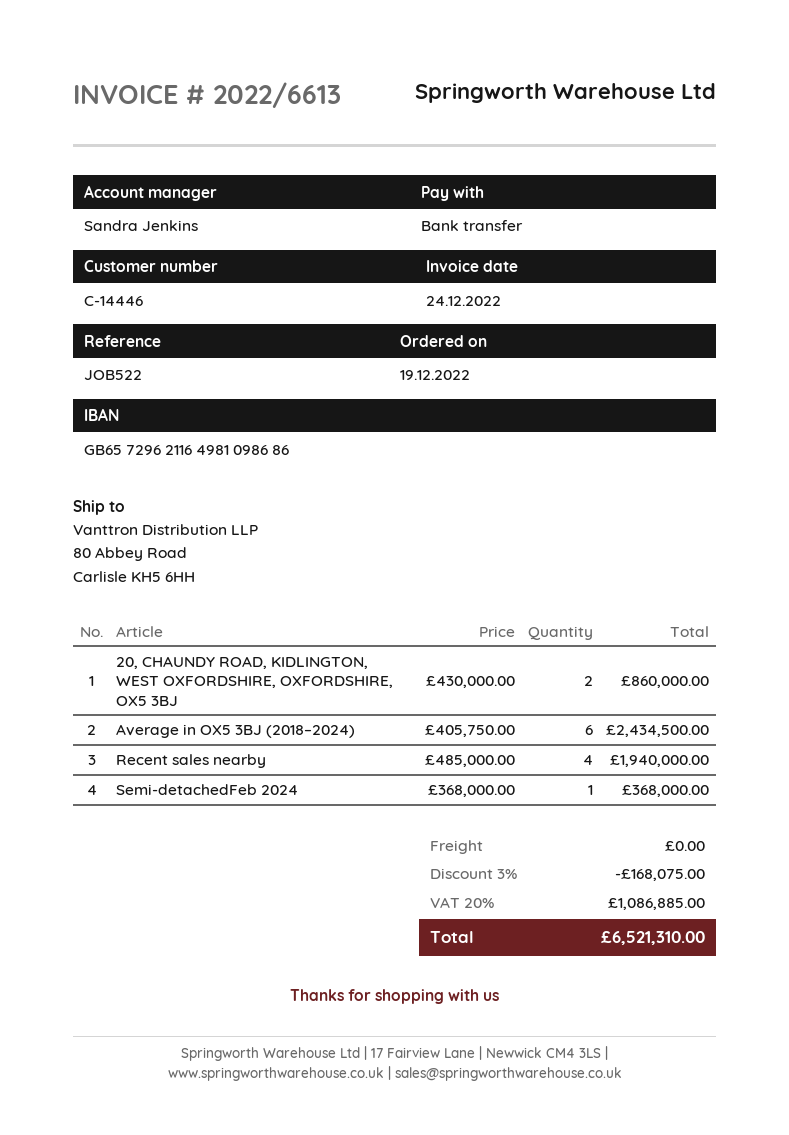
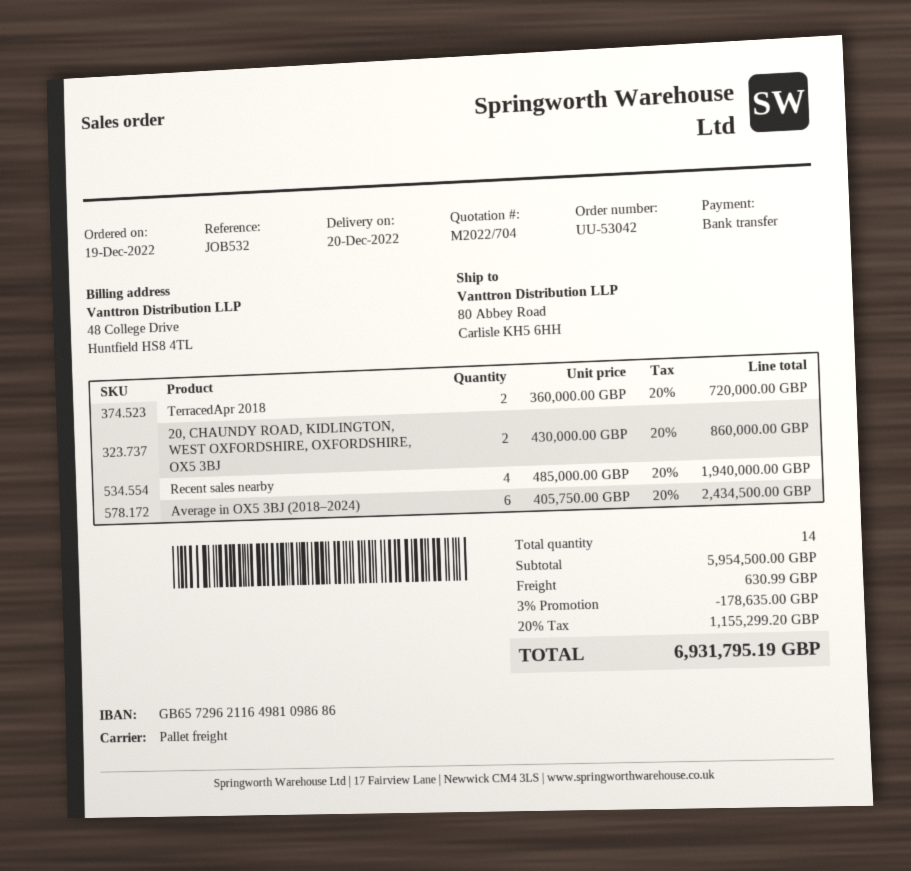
reference: JOB522 -> JOB532
Semi-detachedFeb 2024: 1 x 368000.00 = 368000.00 -> none
TerracedApr 2018: none -> 2 x 360000.00 = 720000.00
discount: 3% = 168075.00 -> 3% = 178635.00
shipping: 0.00 -> 630.99
tax: 20% = 1086885.00 -> 20% = 1155299.20
total: 6521310.00 -> 6931795.19

